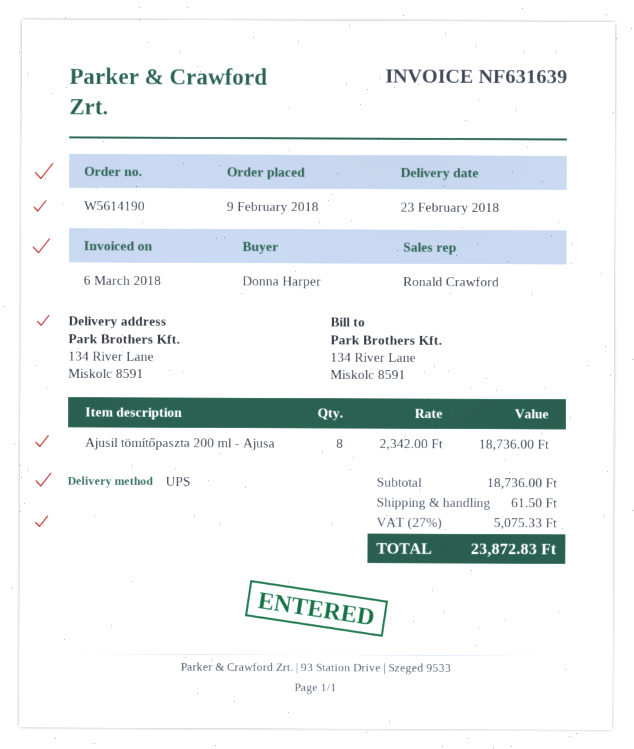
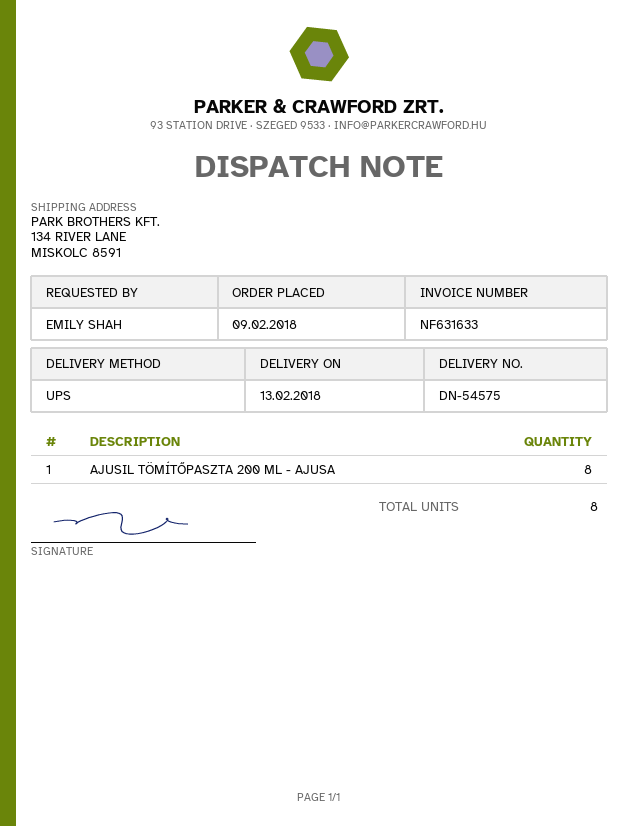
delivery date: 2018-02-23 -> 2018-02-13
invoice number: NF631639 -> NF631633
ordered by: Donna Harper -> EMILY SHAH

